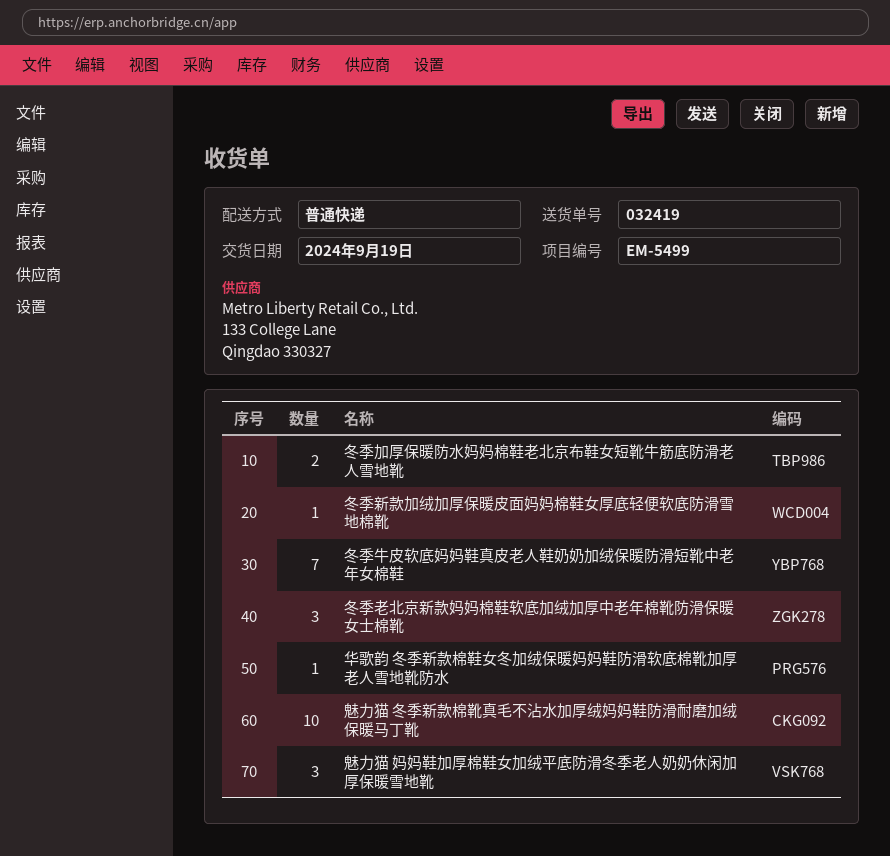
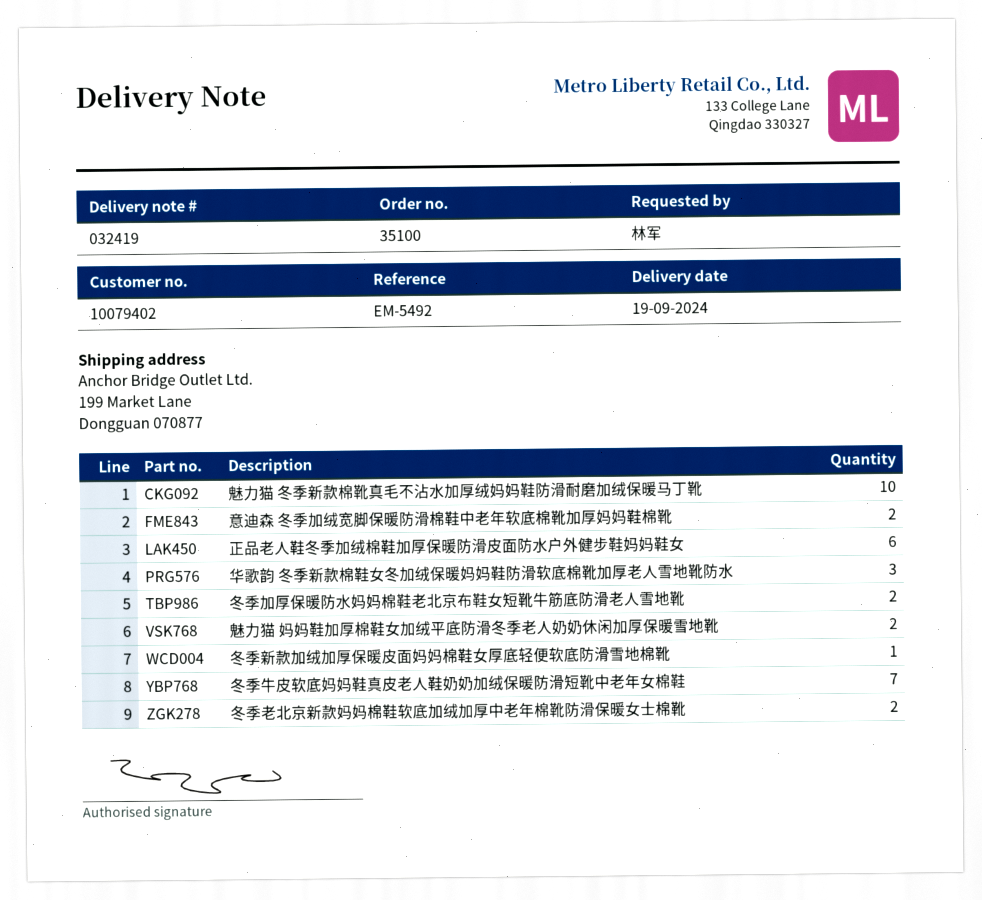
reference: EM-5499 -> EM-5492
冬季老北京新款妈妈棉鞋软底加绒加厚中老年棉靴防滑保暖女士棉靴: 3 -> 2
华歌韵 冬季新款棉鞋女冬加绒保暖妈妈鞋防滑软底棉靴加厚老人雪地靴防水: 1 -> 3
魅力猫 妈妈鞋加厚棉鞋女加绒平底防滑冬季老人奶奶休闲加厚保暖雪地靴: 3 -> 2
意迪森 冬季加绒宽脚保暖防滑棉鞋中老年软底棉靴加厚妈妈鞋棉靴: none -> 2
正品老人鞋冬季加绒棉鞋加厚保暖防滑皮面防水户外健步鞋妈妈鞋女: none -> 6

